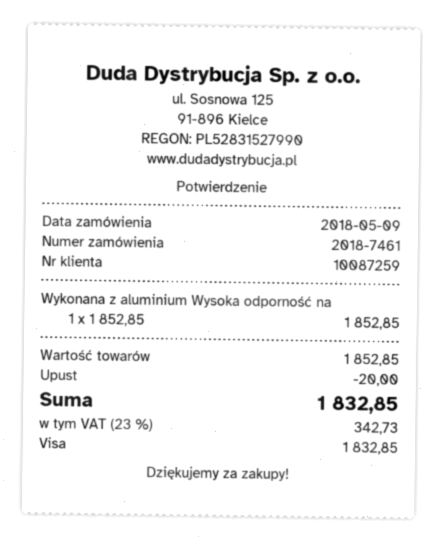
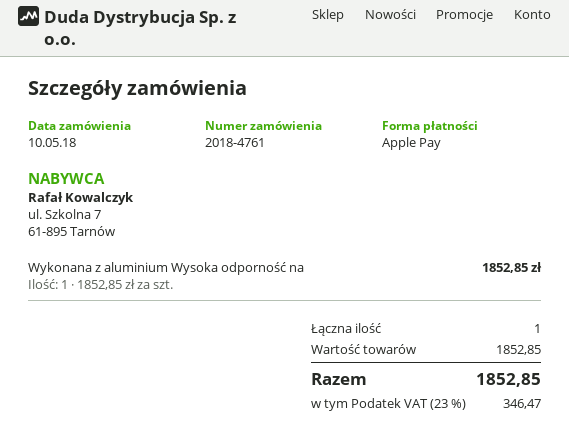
order number: 2018-7461 -> 2018-4761
order date: 2018-05-09 -> 2018-05-10
payment method: Visa -> Apple Pay
discount: 20.00 -> none
tax: 23% = 342.73 -> 23% = 346.47
total: 1832.85 -> 1852.85

